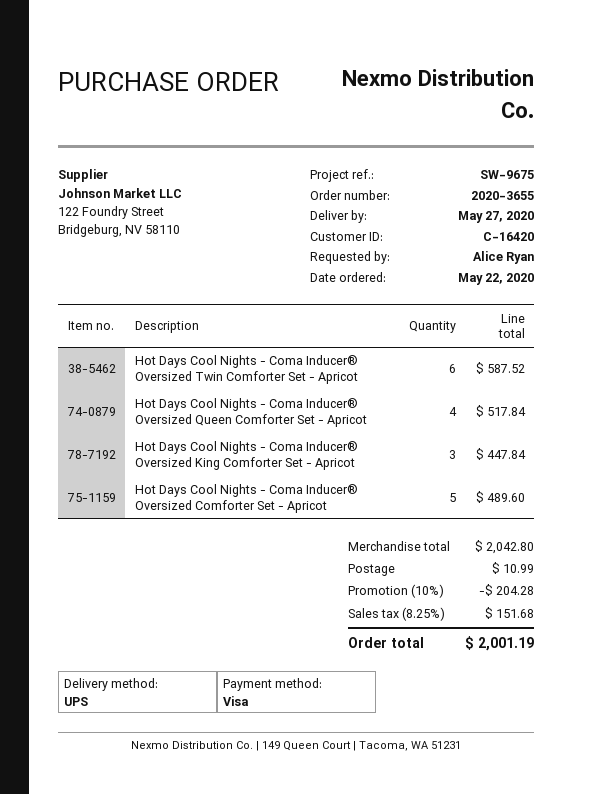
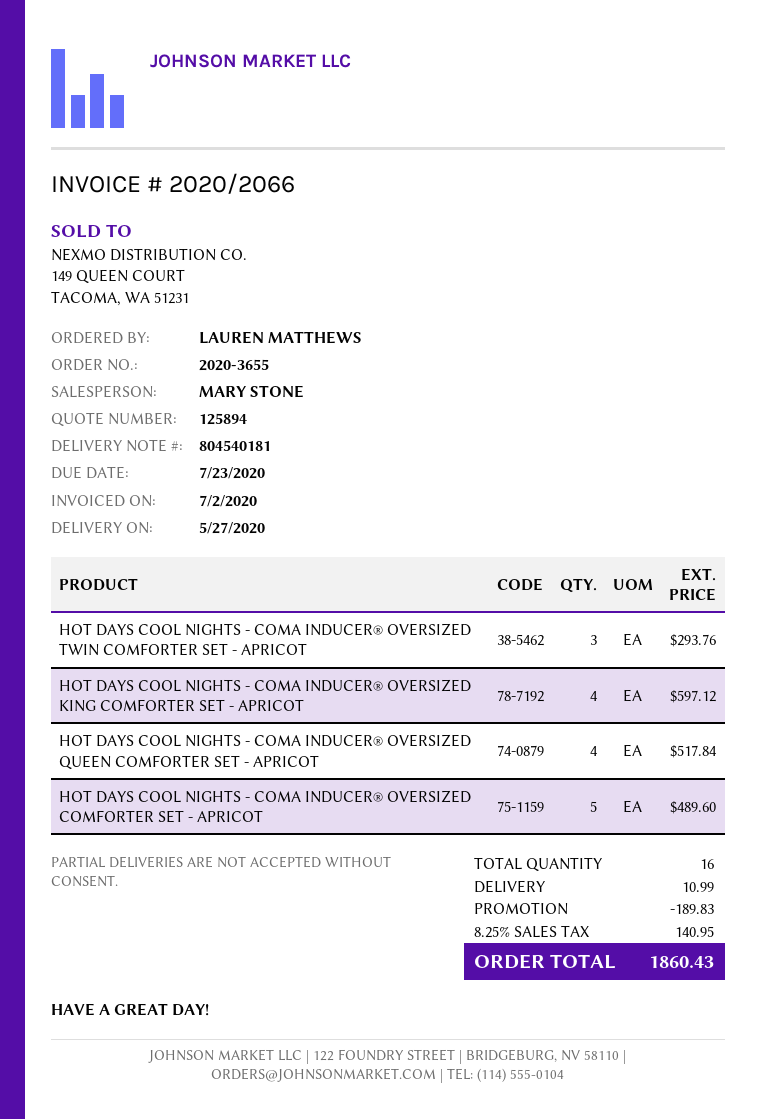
ordered by: Alice Ryan -> LAUREN MATTHEWS
Hot Days Cool Nights - Coma Inducer® Oversized Twin Comforter Set - Apricot: 6 for 587.52 -> 3 for 293.76
Hot Days Cool Nights - Coma Inducer® Oversized King Comforter Set - Apricot: 3 for 447.84 -> 4 for 597.12
discount: 204.28 -> 189.83
tax: 8.25% = 151.68 -> 8.25% = 140.95
total: 2001.19 -> 1860.43

